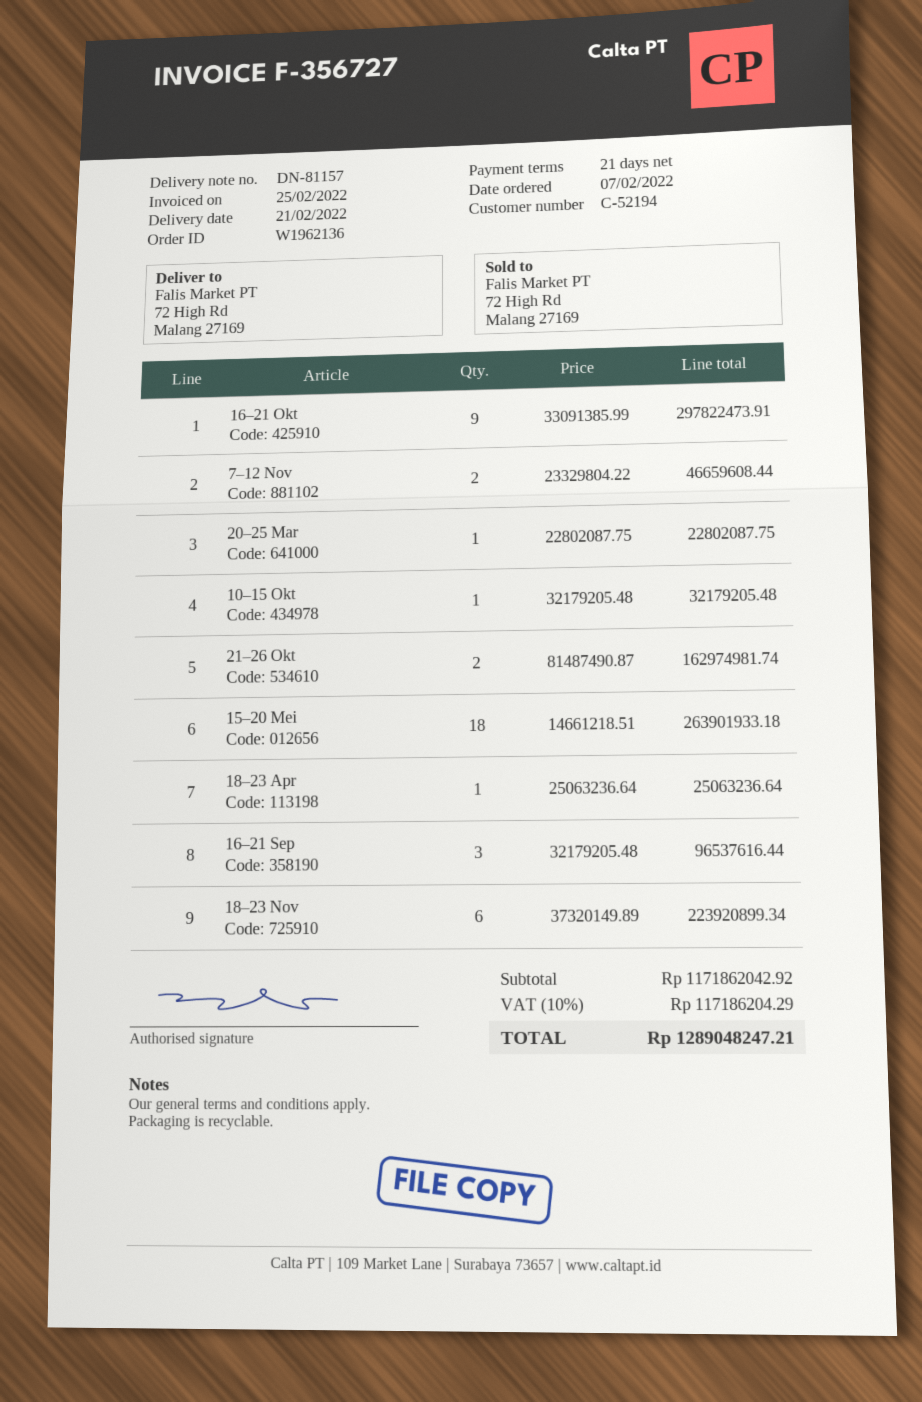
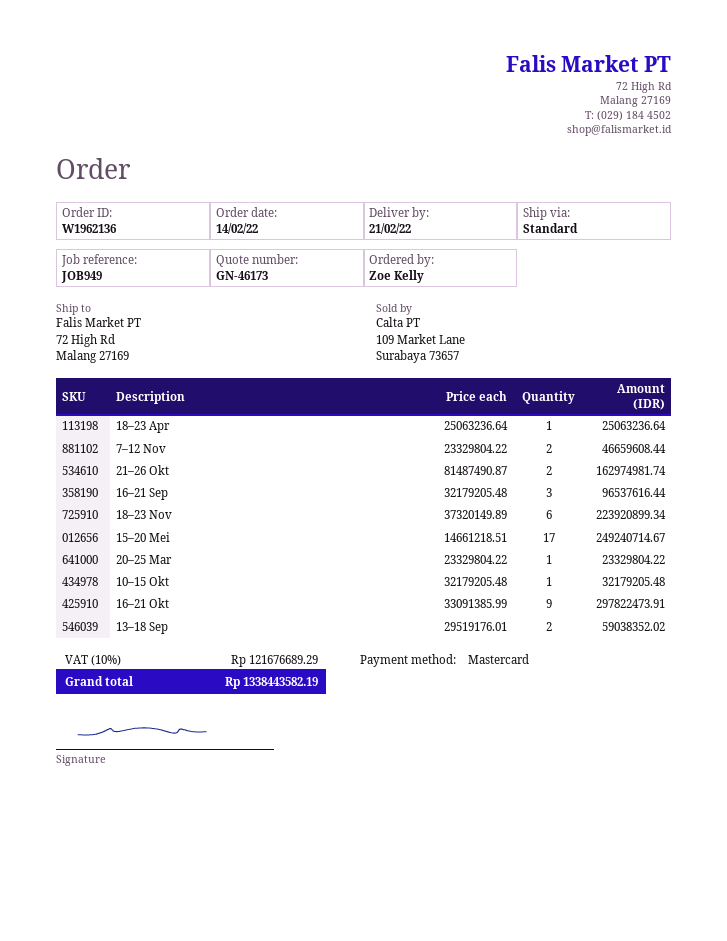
order date: 2022-02-07 -> 2022-02-14
20–25 Mar: 1 x 22802087.75 = 22802087.75 -> 1 x 23329804.22 = 23329804.22
15–20 Mei: 18 x 14661218.51 = 263901933.18 -> 17 x 14661218.51 = 249240714.67
13–18 Sep: none -> 2 x 29519176.01 = 59038352.02
tax: 10% = 117186204.29 -> 10% = 121676689.29
total: 1289048247.21 -> 1338443582.19

